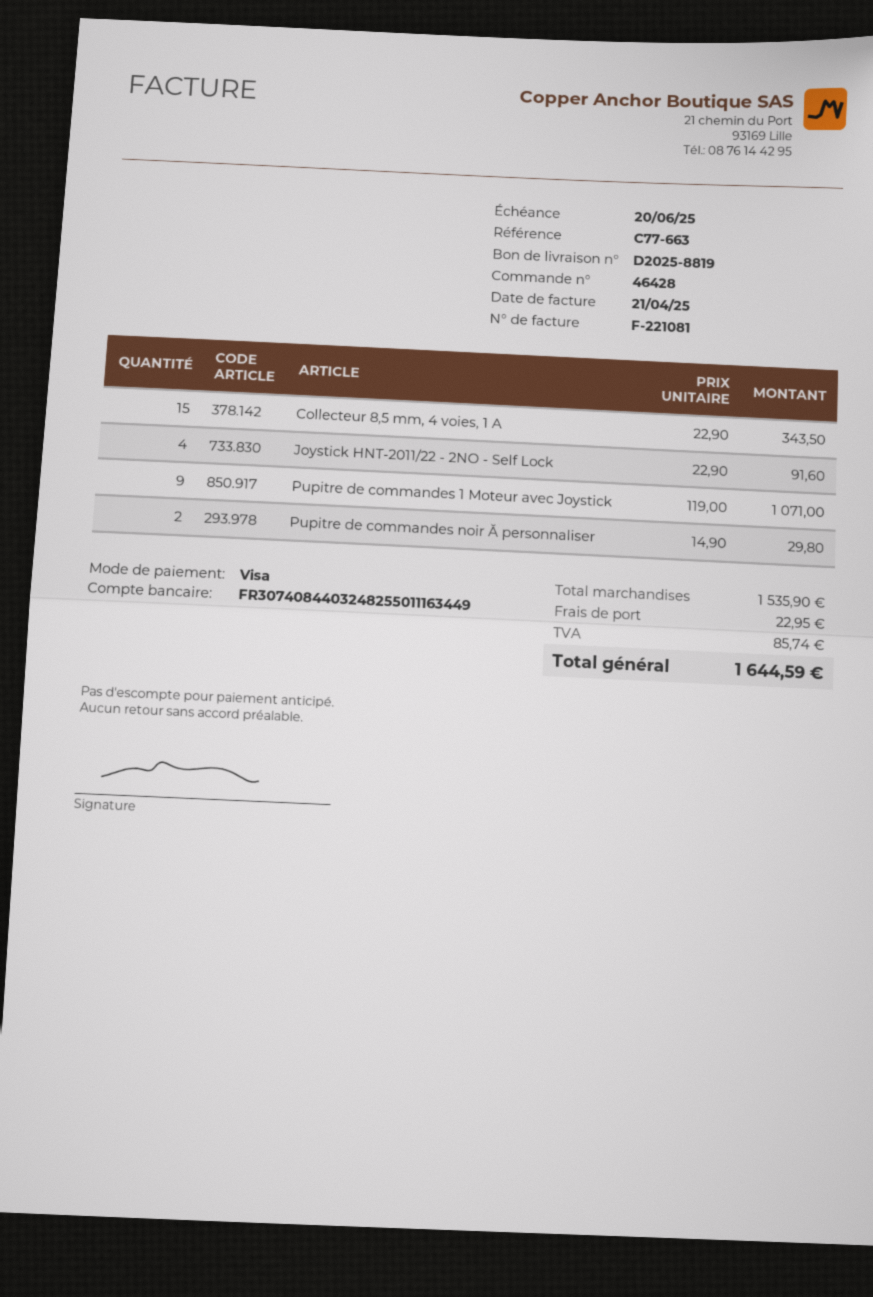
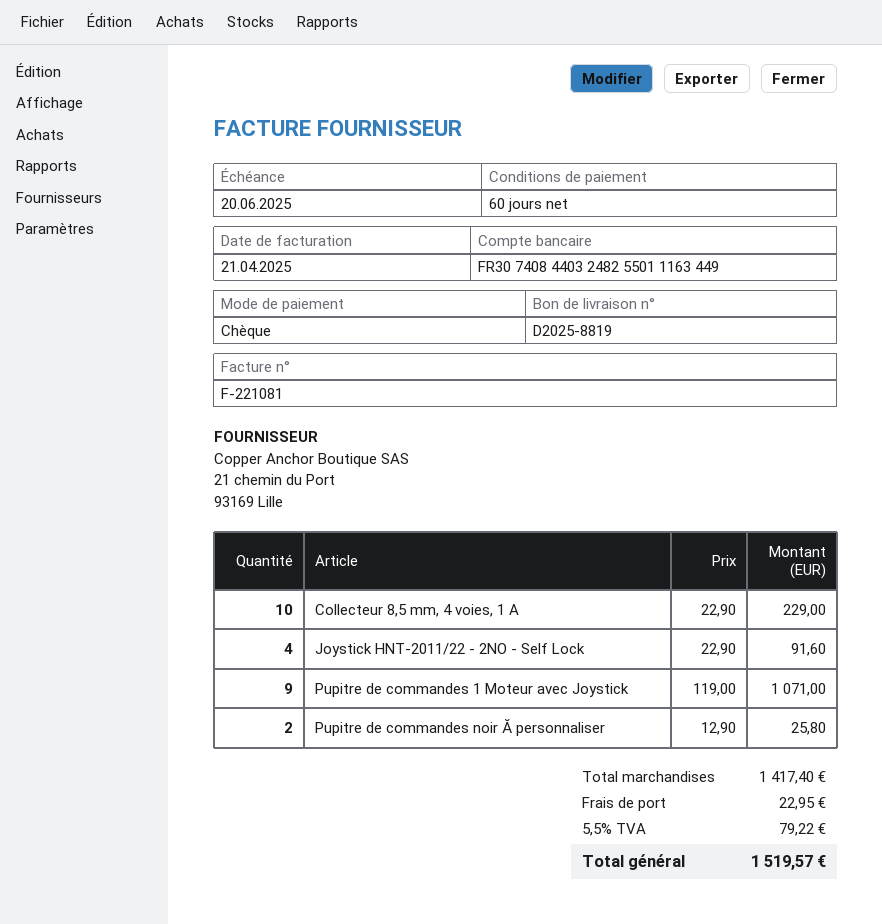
payment method: Visa -> cheque
Collecteur 8,5 mm, 4 voies, 1 A: 15 x 22.90 = 343.50 -> 10 x 22.90 = 229.00
Pupitre de commandes noir Ă personnaliser: 2 x 14.90 = 29.80 -> 2 x 12.90 = 25.80
subtotal: 1535.90 -> 1417.40
tax: 85.74 -> 79.22
total: 1644.59 -> 1519.57

